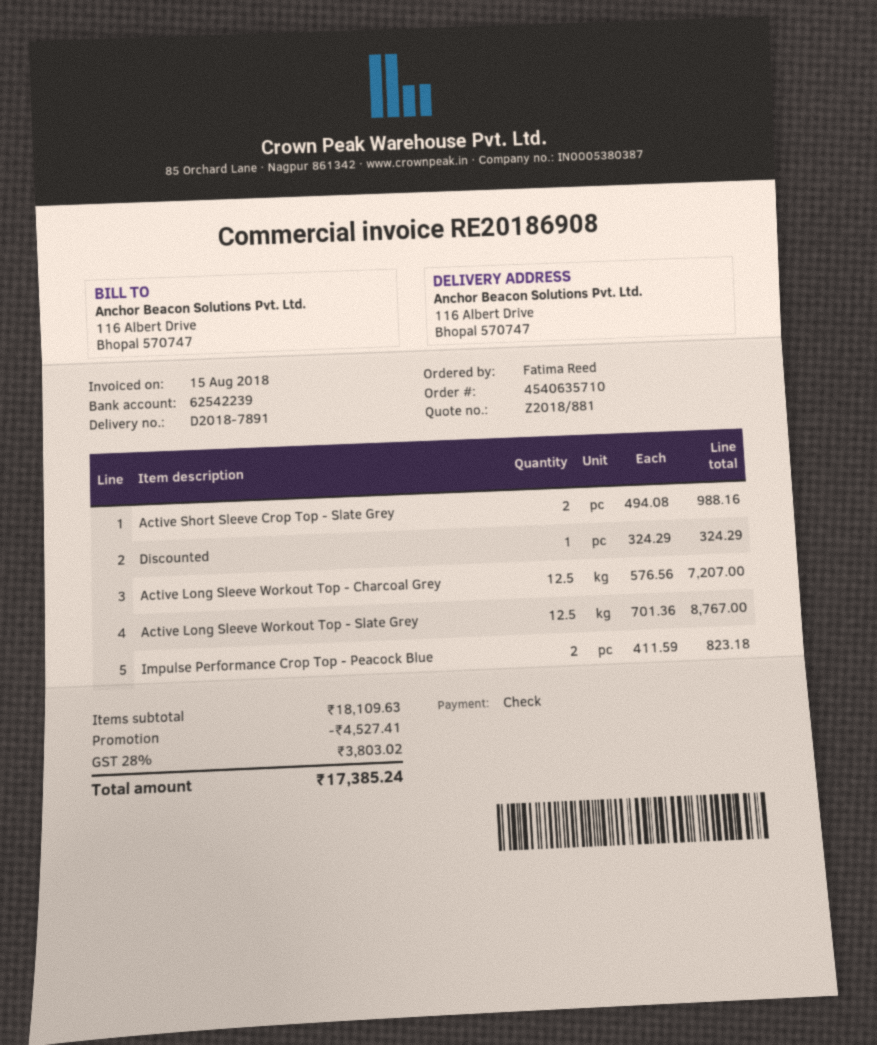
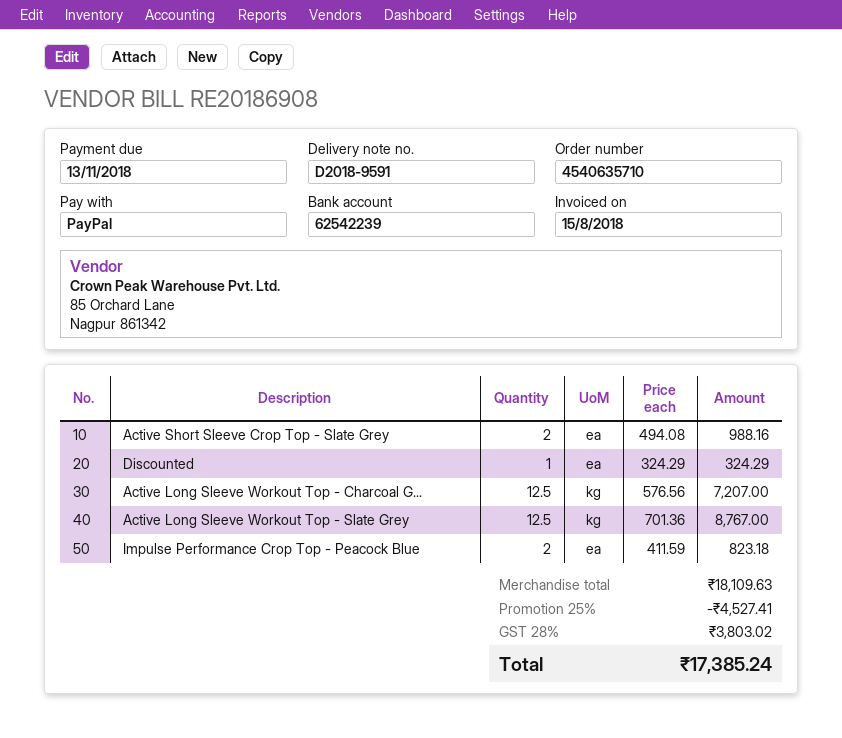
delivery note number: D2018-7891 -> D2018-9591
payment method: cheque -> PayPal

